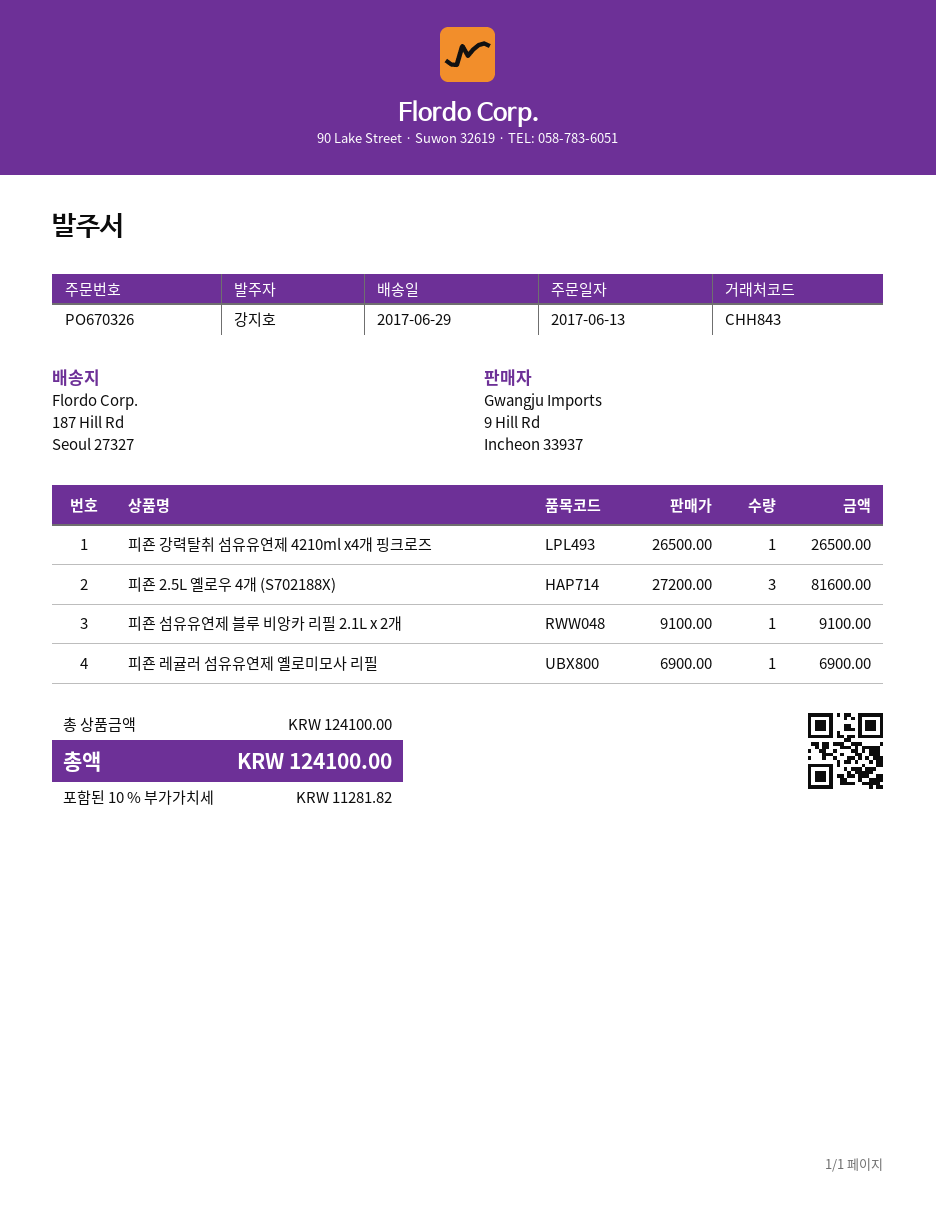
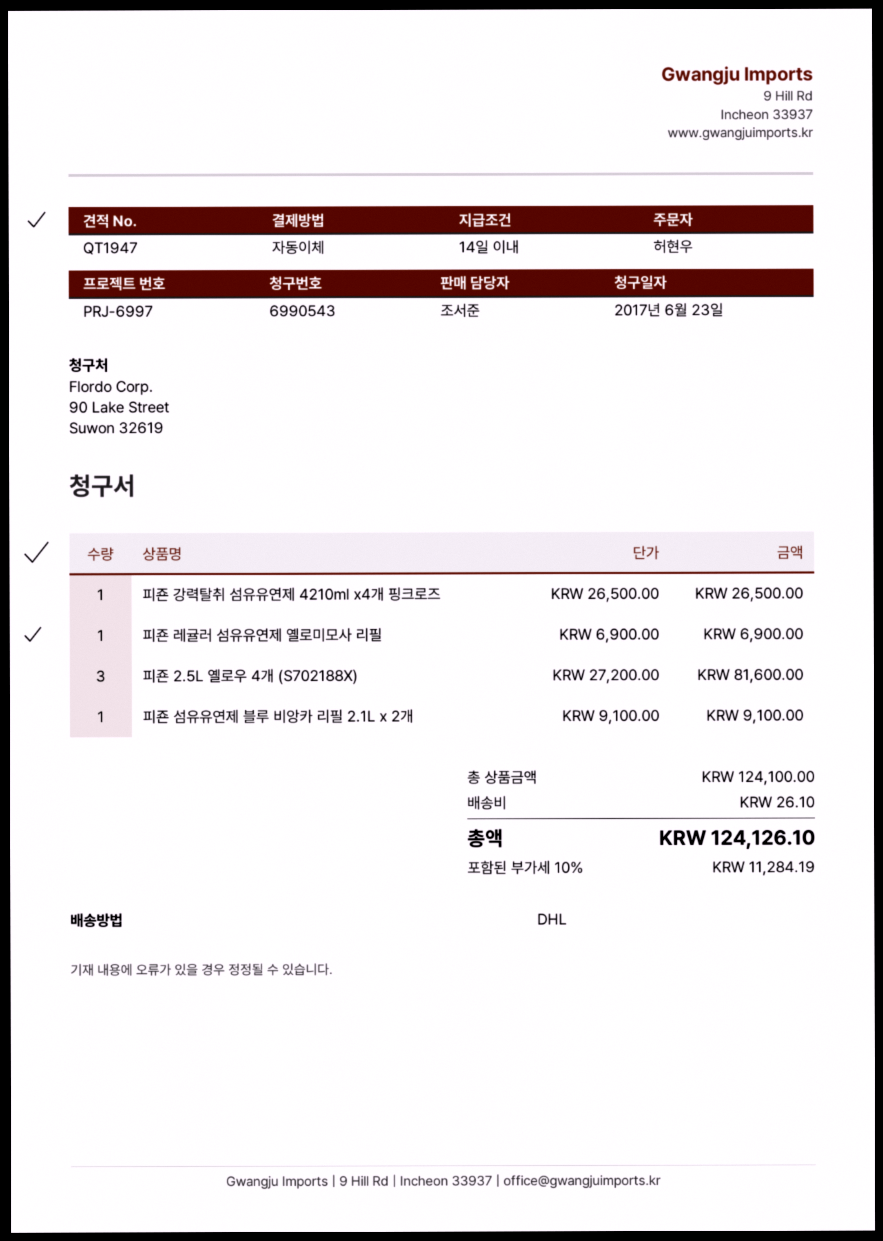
ordered by: 강지호 -> 허현우
shipping: none -> 26.10
tax: 10% = 11281.82 -> 10% = 11284.19
total: 124100.00 -> 124126.10

